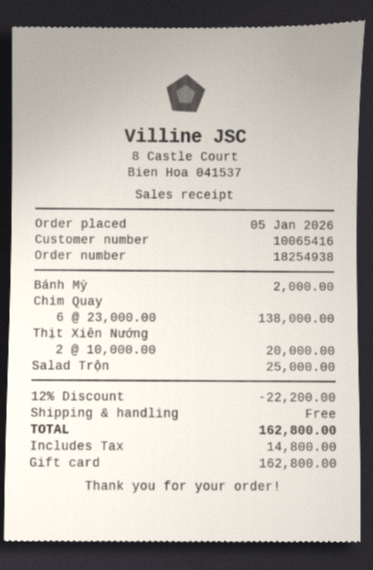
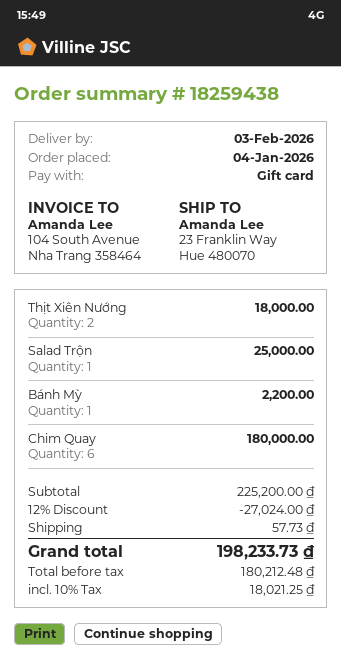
order number: 18254938 -> 18259438
order date: 2026-01-05 -> 2026-01-04
Bánh Mỳ: 1 for 2000.00 -> 1 for 2200.00
Chim Quay: 6 for 138000.00 -> 6 for 180000.00
Thịt Xiên Nướng: 2 for 20000.00 -> 2 for 18000.00
discount: 12% = 22200.00 -> 12% = 27024.00
shipping: 0.00 -> 57.73
tax: 14800.00 -> 18021.25
total: 162800.00 -> 198233.73

